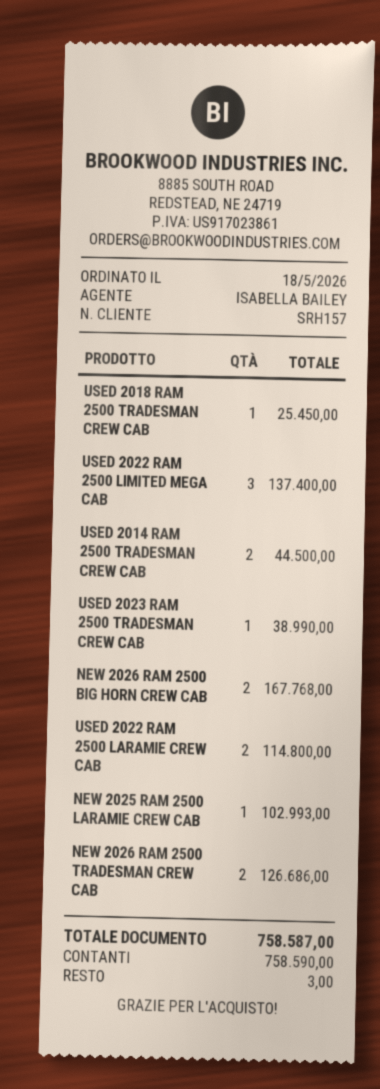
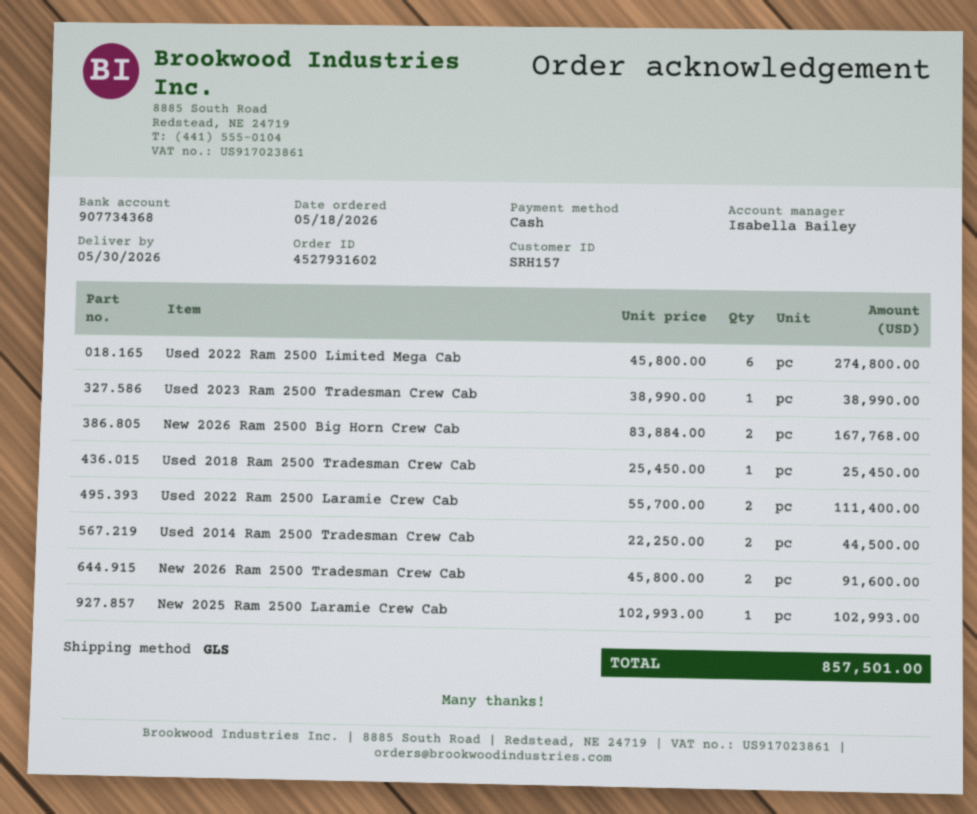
USED 2022 RAM 2500 LIMITED MEGA CAB: 3 for 137400.00 -> 6 for 274800.00
USED 2022 RAM 2500 LARAMIE CREW CAB: 2 for 114800.00 -> 2 for 111400.00
NEW 2026 RAM 2500 TRADESMAN CREW CAB: 2 for 126686.00 -> 2 for 91600.00
total: 758587.00 -> 857501.00

